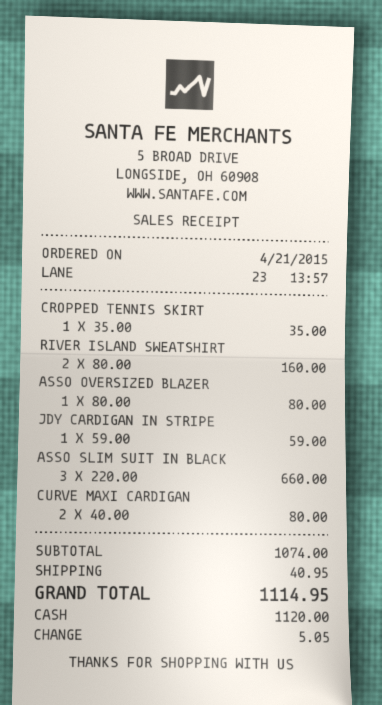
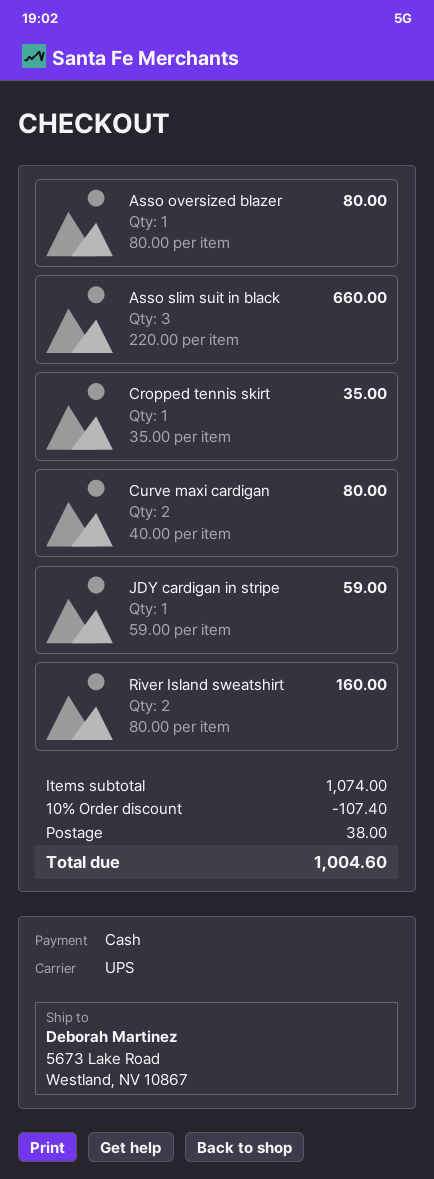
discount: none -> 10% = 107.40
shipping: 40.95 -> 38.00
total: 1114.95 -> 1004.60

